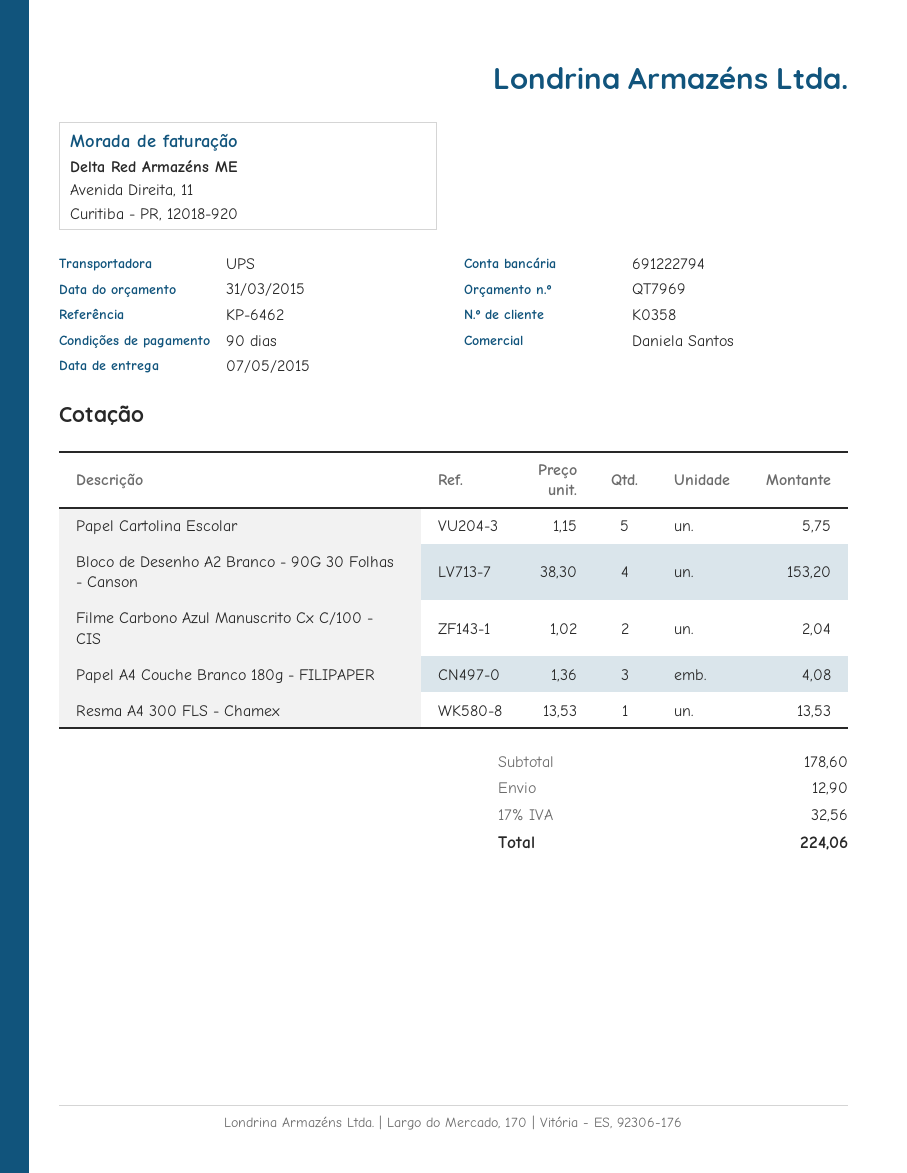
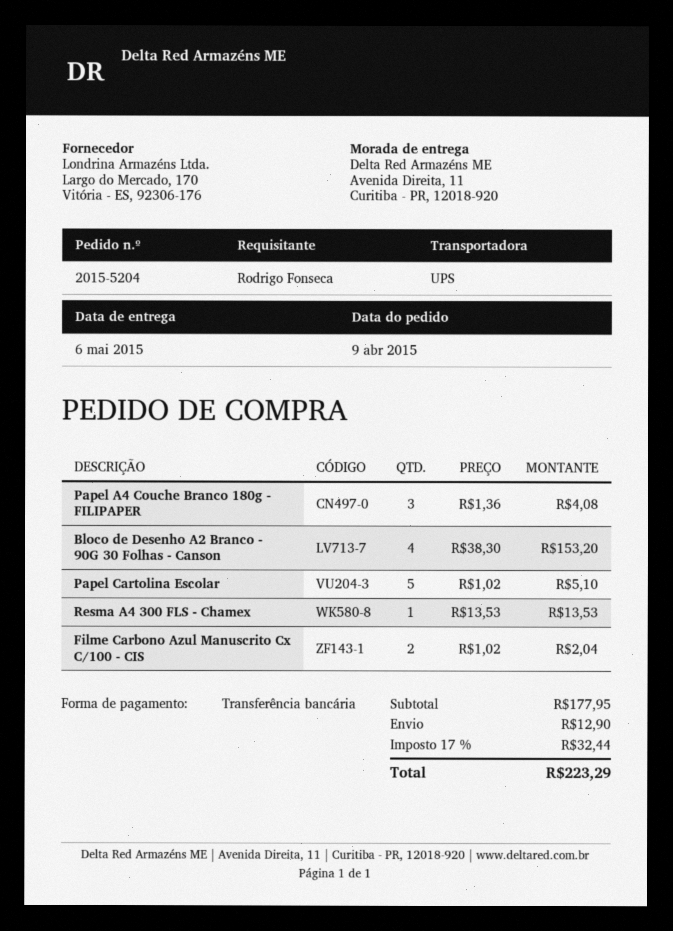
delivery date: 2015-05-07 -> 2015-05-06
Papel Cartolina Escolar: 5 x 1.15 = 5.75 -> 5 x 1.02 = 5.10
subtotal: 178.60 -> 177.95
tax: 17% = 32.56 -> 17% = 32.44
total: 224.06 -> 223.29

